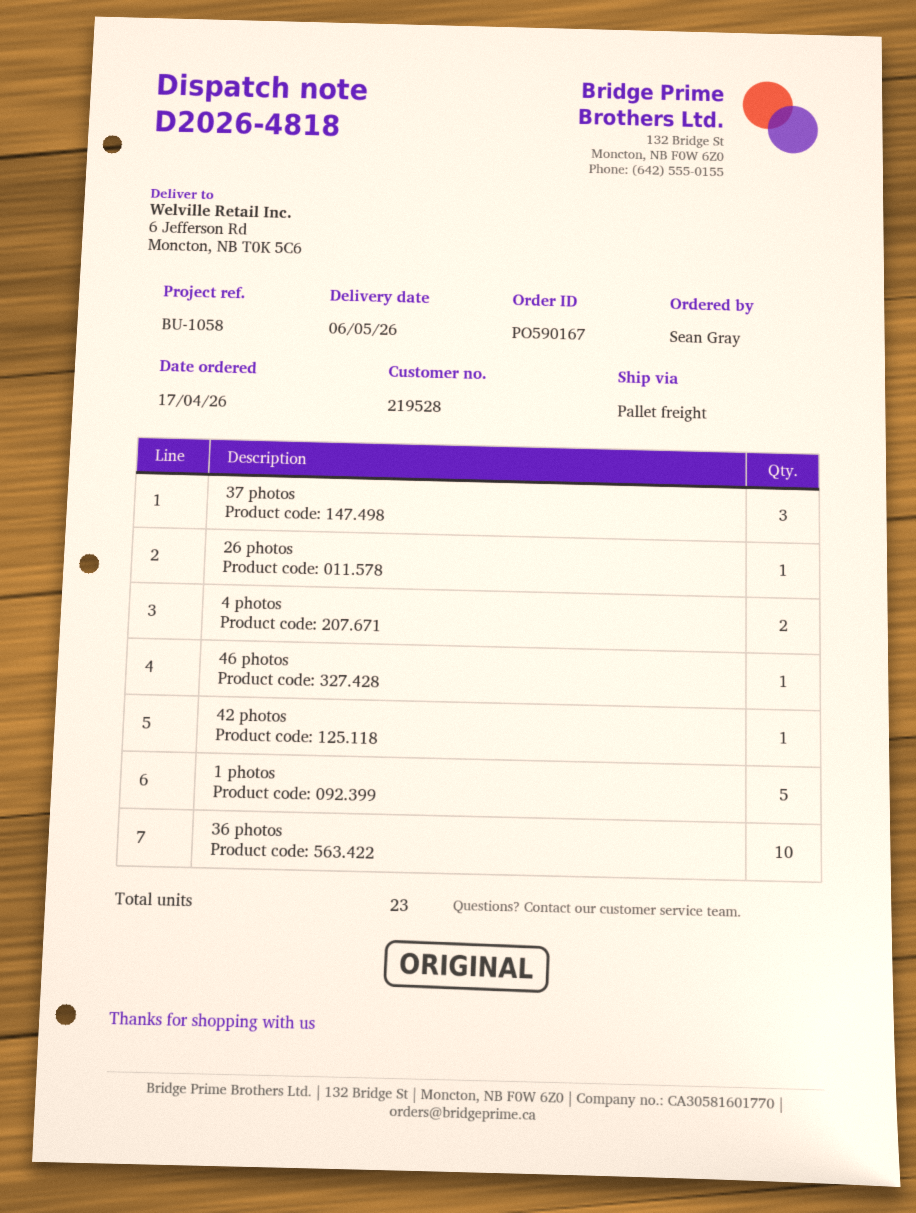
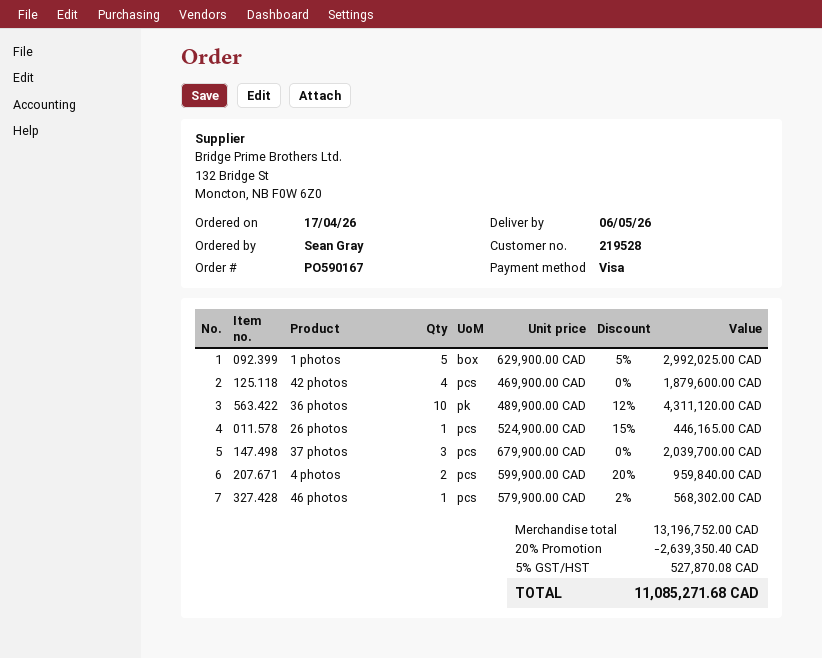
42 photos: 1 -> 4

